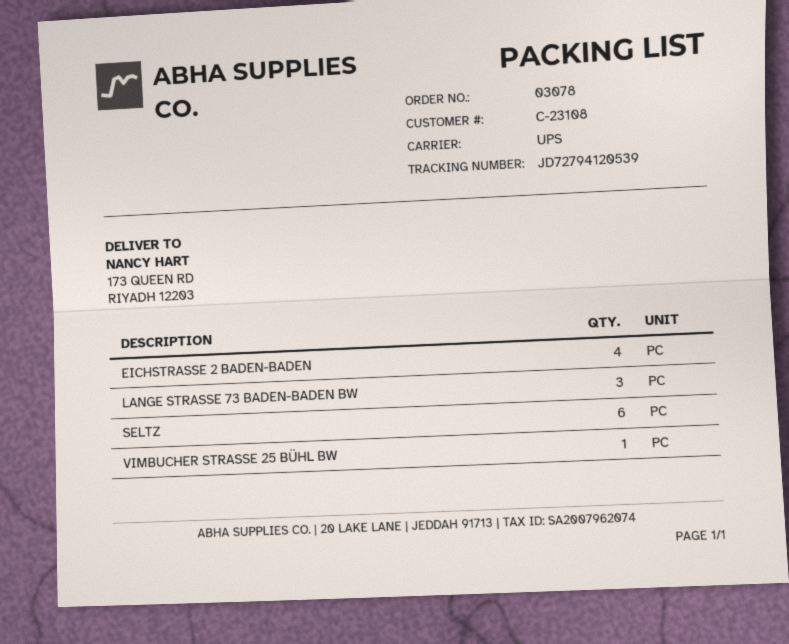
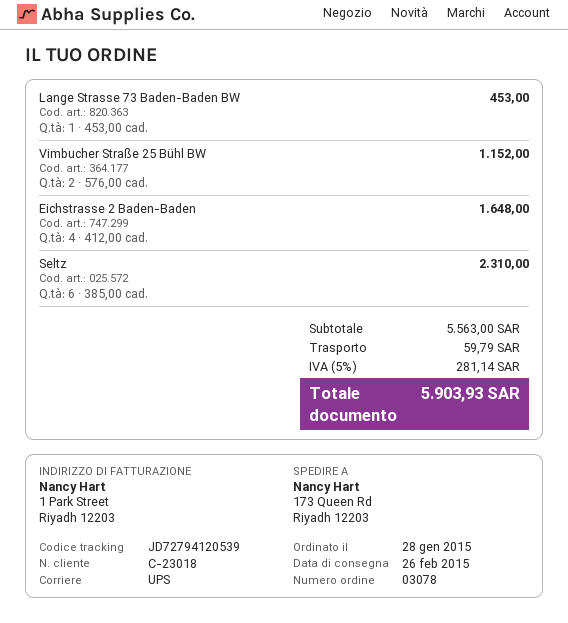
customer number: C-23108 -> C-23018
LANGE STRASSE 73 BADEN-BADEN BW: 3 -> 1
VIMBUCHER STRASSE 25 BÜHL BW: 1 -> 2

